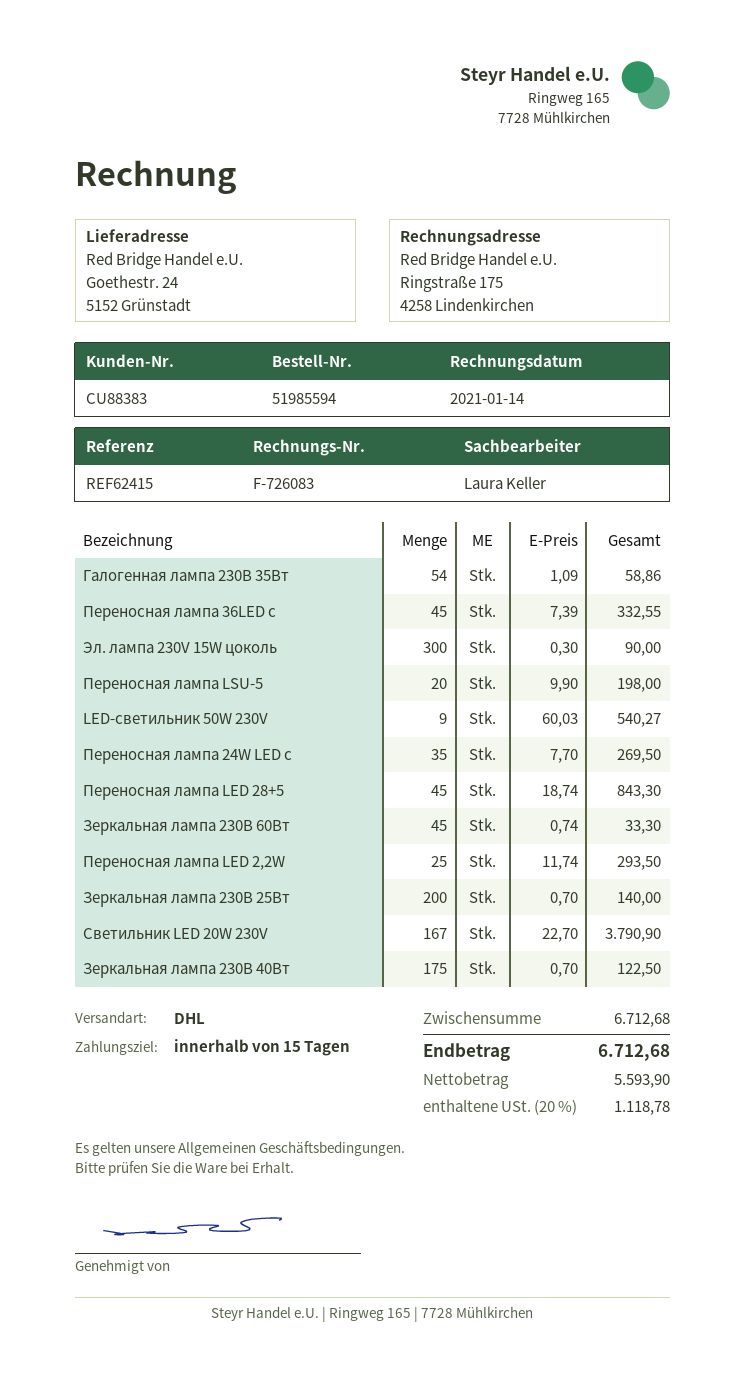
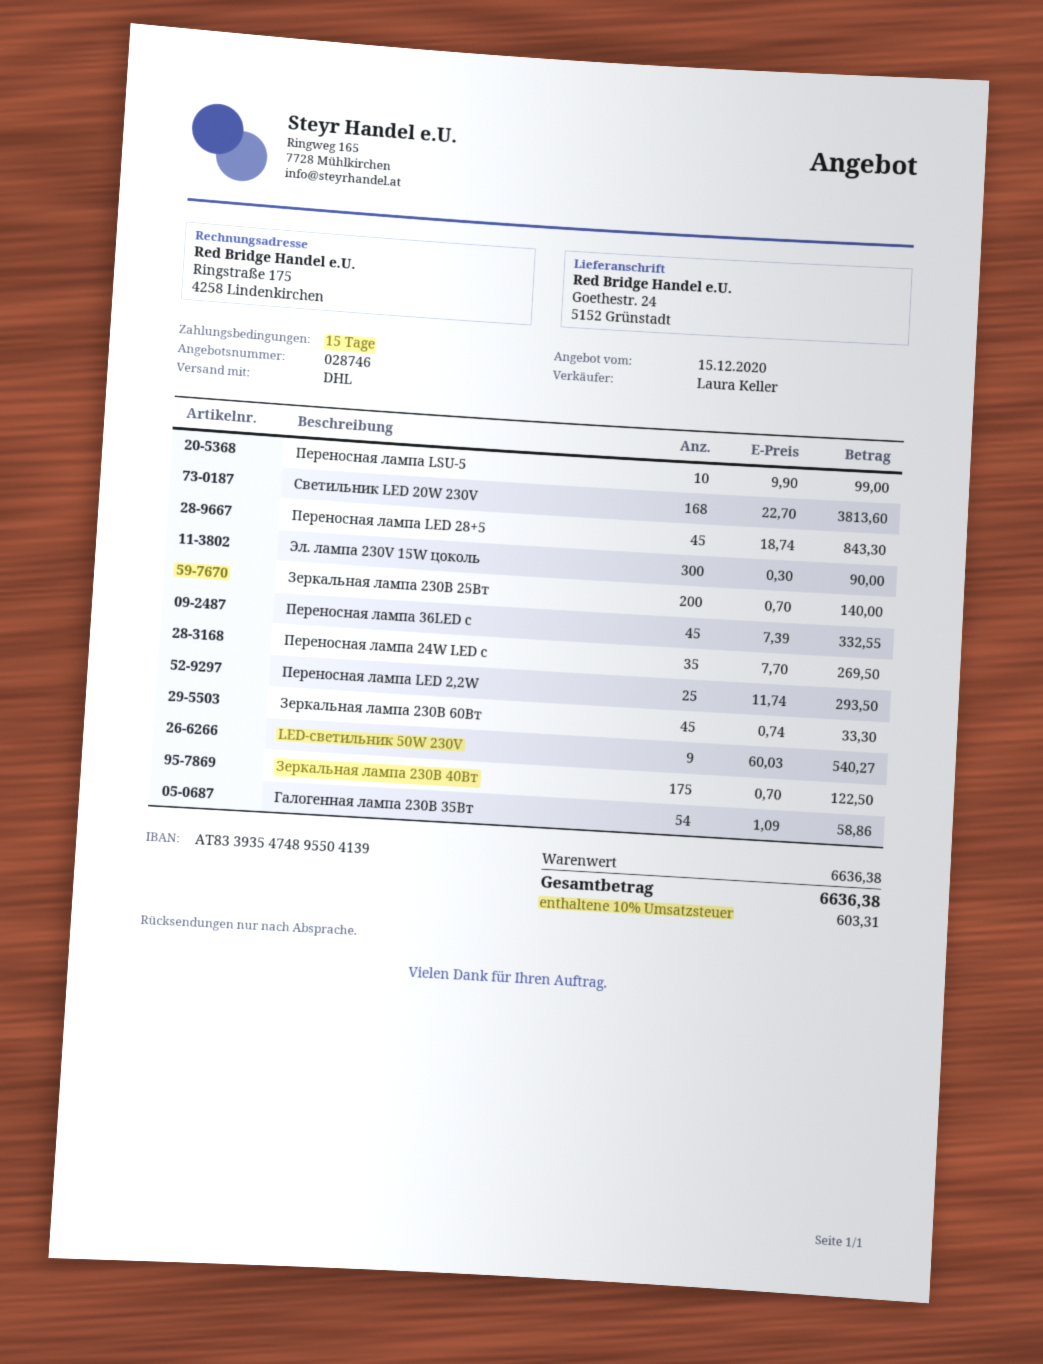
Переносная лампа LSU-5: 20 x 9.90 = 198.00 -> 10 x 9.90 = 99.00
Светильник LED 20W 230V: 167 x 22.70 = 3790.90 -> 168 x 22.70 = 3813.60
subtotal: 6712.68 -> 6636.38
tax: 20% = 1118.78 -> 10% = 603.31
total: 6712.68 -> 6636.38

